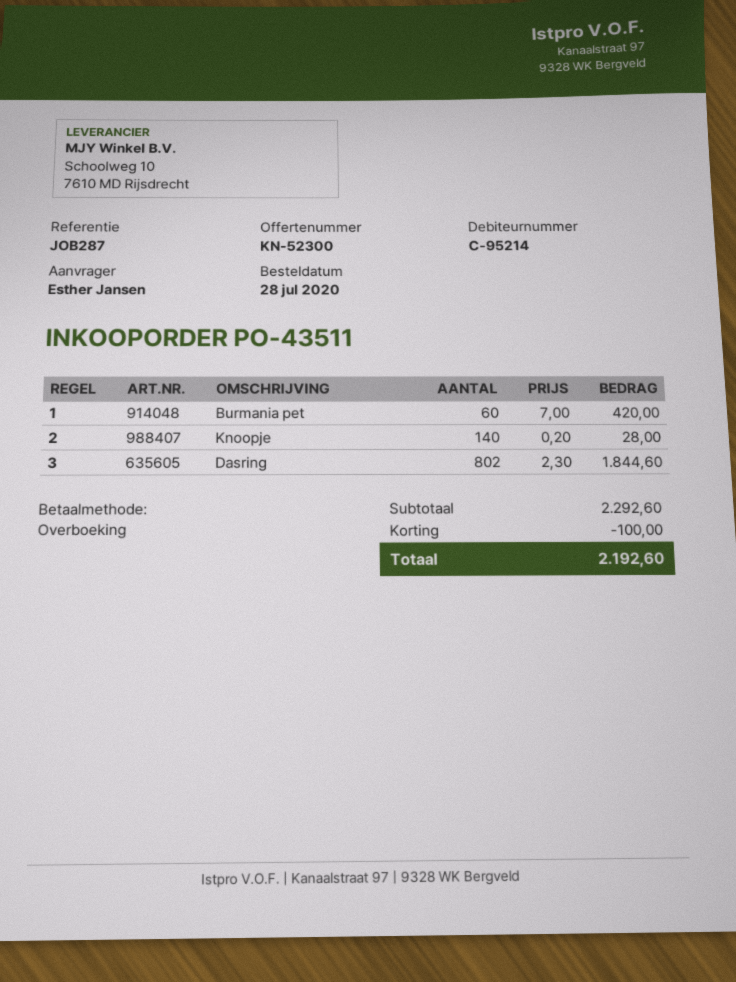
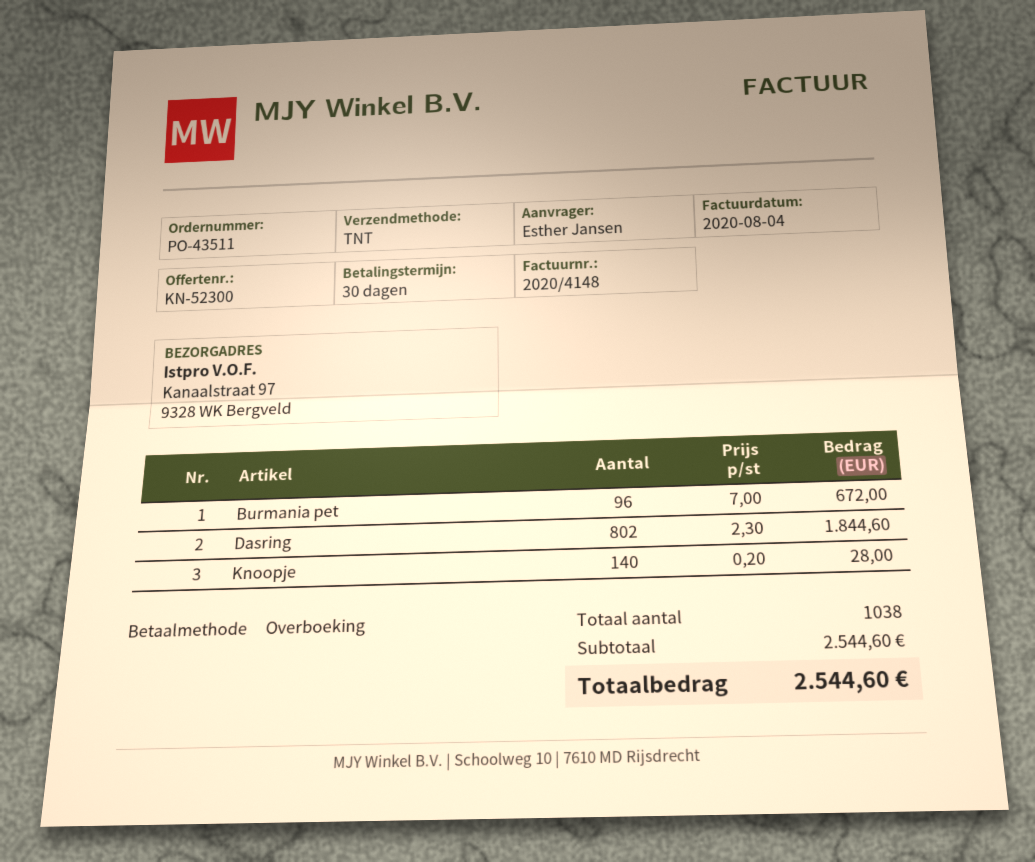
Burmania pet: 60 x 7.00 = 420.00 -> 96 x 7.00 = 672.00
subtotal: 2292.60 -> 2544.60
discount: 100.00 -> none
total: 2192.60 -> 2544.60

